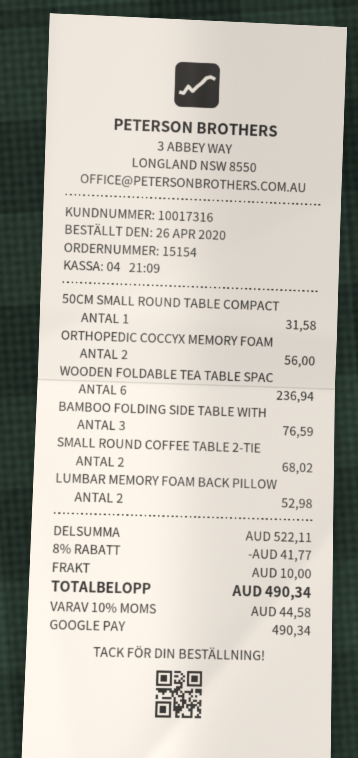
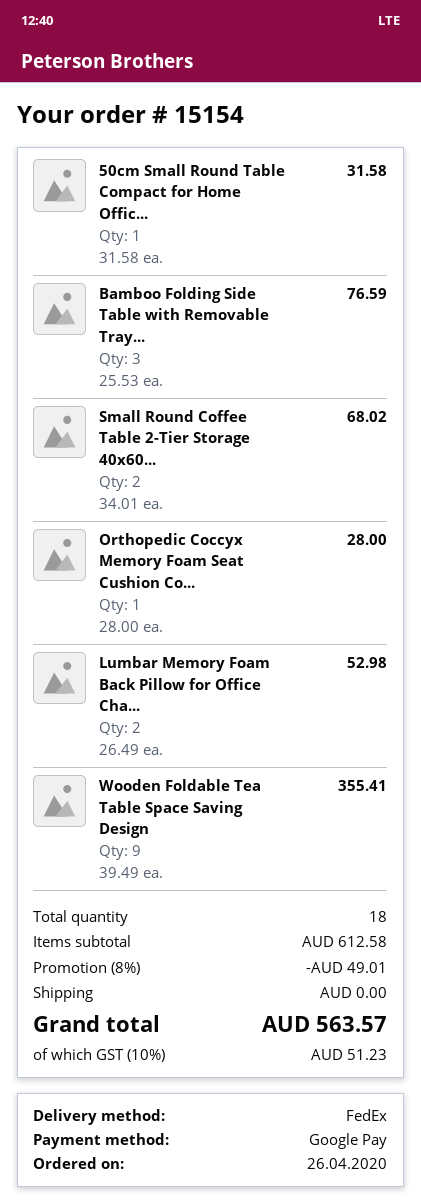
ORTHOPEDIC COCCYX MEMORY FOAM: 2 for 56.00 -> 1 for 28.00
WOODEN FOLDABLE TEA TABLE SPAC: 6 for 236.94 -> 9 for 355.41
subtotal: 522.11 -> 612.58
discount: 8% = 41.77 -> 8% = 49.01
shipping: 10.00 -> 0.00
tax: 10% = 44.58 -> 10% = 51.23
total: 490.34 -> 563.57

